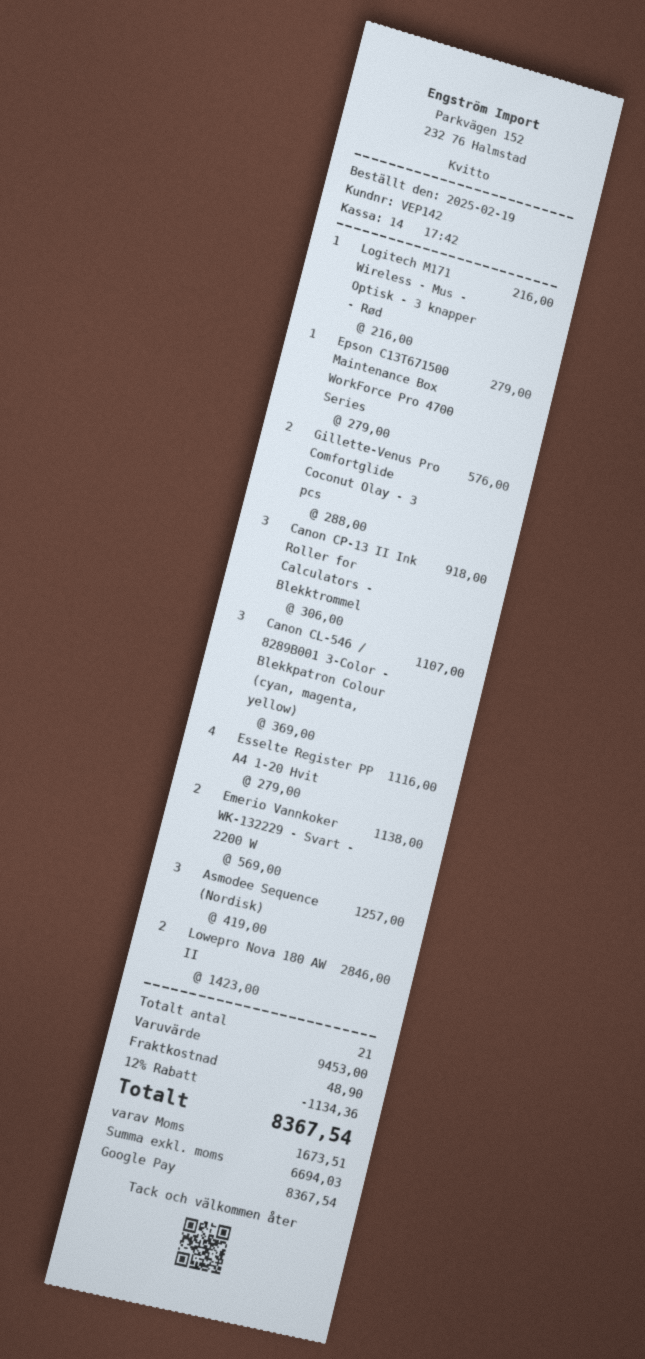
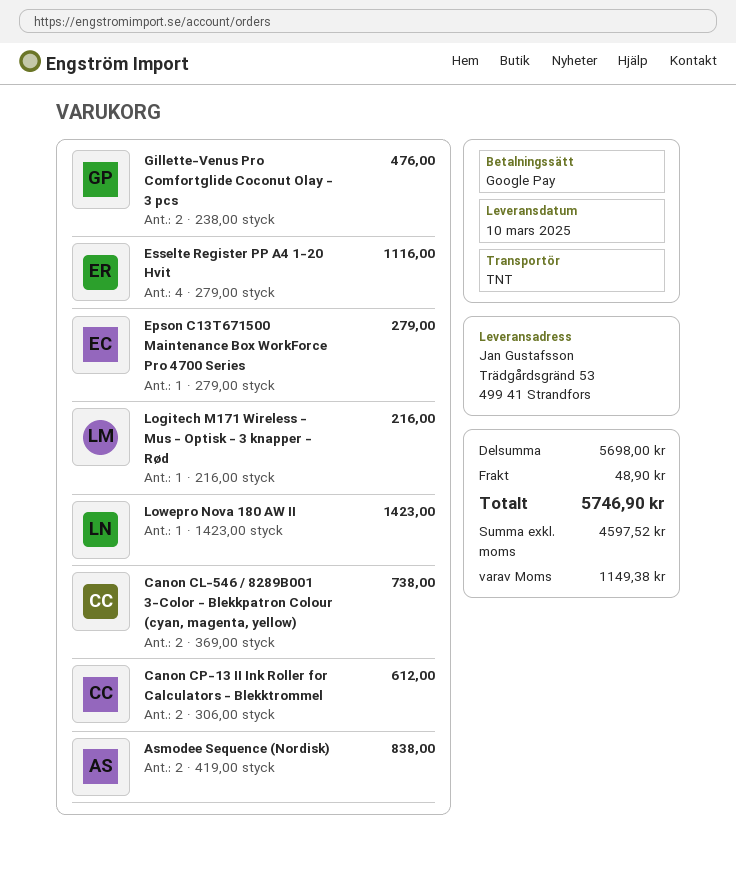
Gillette-Venus Pro Comfortglide Coconut Olay - 3 pcs: 2 x 288.00 = 576.00 -> 2 x 238.00 = 476.00
Canon CP-13 II Ink Roller for Calculators - Blekktrommel: 3 x 306.00 = 918.00 -> 2 x 306.00 = 612.00
Canon CL-546 / 8289B001 3-Color - Blekkpatron Colour (cyan, magenta, yellow): 3 x 369.00 = 1107.00 -> 2 x 369.00 = 738.00
Emerio Vannkoker WK-132229 - Svart - 2200 W: 2 x 569.00 = 1138.00 -> none
Asmodee Sequence (Nordisk): 3 x 419.00 = 1257.00 -> 2 x 419.00 = 838.00
Lowepro Nova 180 AW II: 2 x 1423.00 = 2846.00 -> 1 x 1423.00 = 1423.00
subtotal: 9453.00 -> 5698.00
discount: 12% = 1134.36 -> none
net: 6694.03 -> 4597.52
tax: 1673.51 -> 1149.38
total: 8367.54 -> 5746.90

